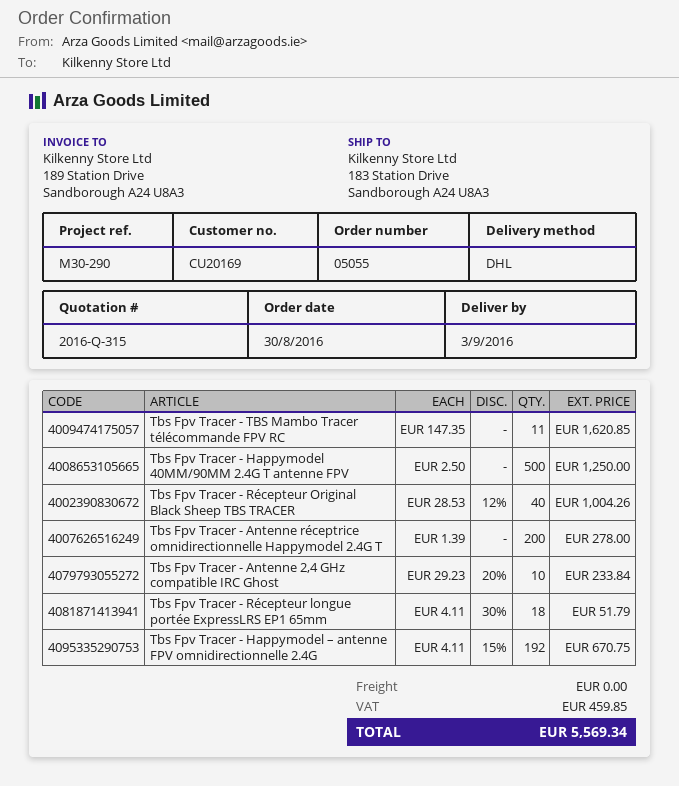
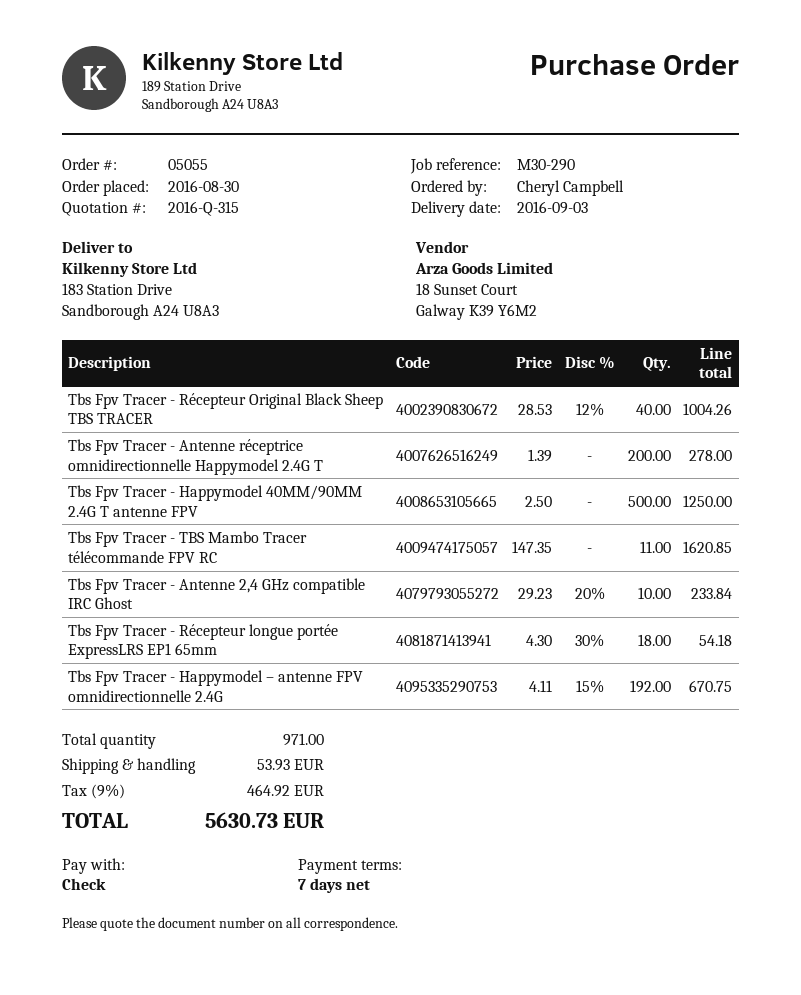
Tbs Fpv Tracer - Récepteur longue portée ExpressLRS EP1 65mm: 18 x 4.11 - 30% = 51.79 -> 18 x 4.30 - 30% = 54.18
shipping: 0.00 -> 53.93
tax: 459.85 -> 464.92
total: 5569.34 -> 5630.73

